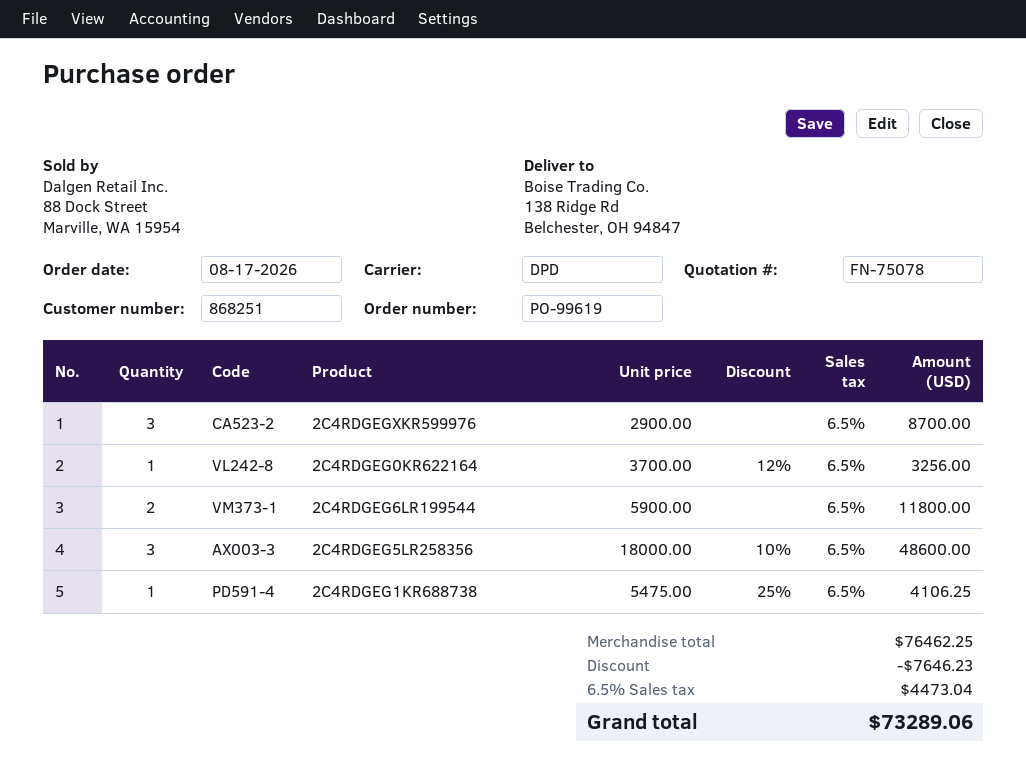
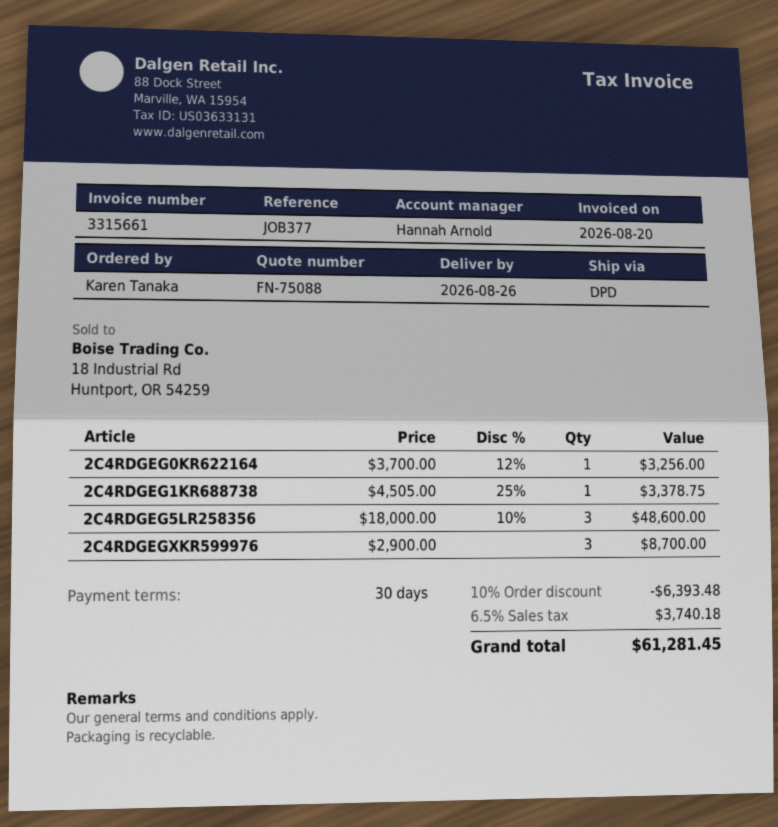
quote number: FN-75078 -> FN-75088
2C4RDGEG6LR199544: 2 x 5900.00 = 11800.00 -> none
2C4RDGEG1KR688738: 1 x 5475.00 - 25% = 4106.25 -> 1 x 4505.00 - 25% = 3378.75
discount: 7646.23 -> 6393.48
tax: 6.5% = 4473.04 -> 6.5% = 3740.18
total: 73289.06 -> 61281.45

